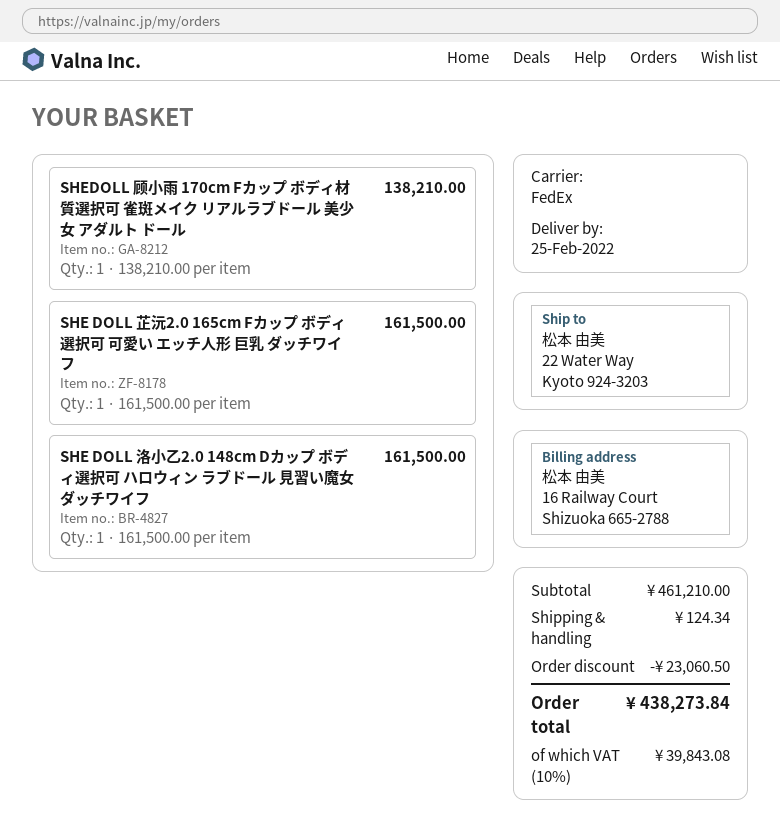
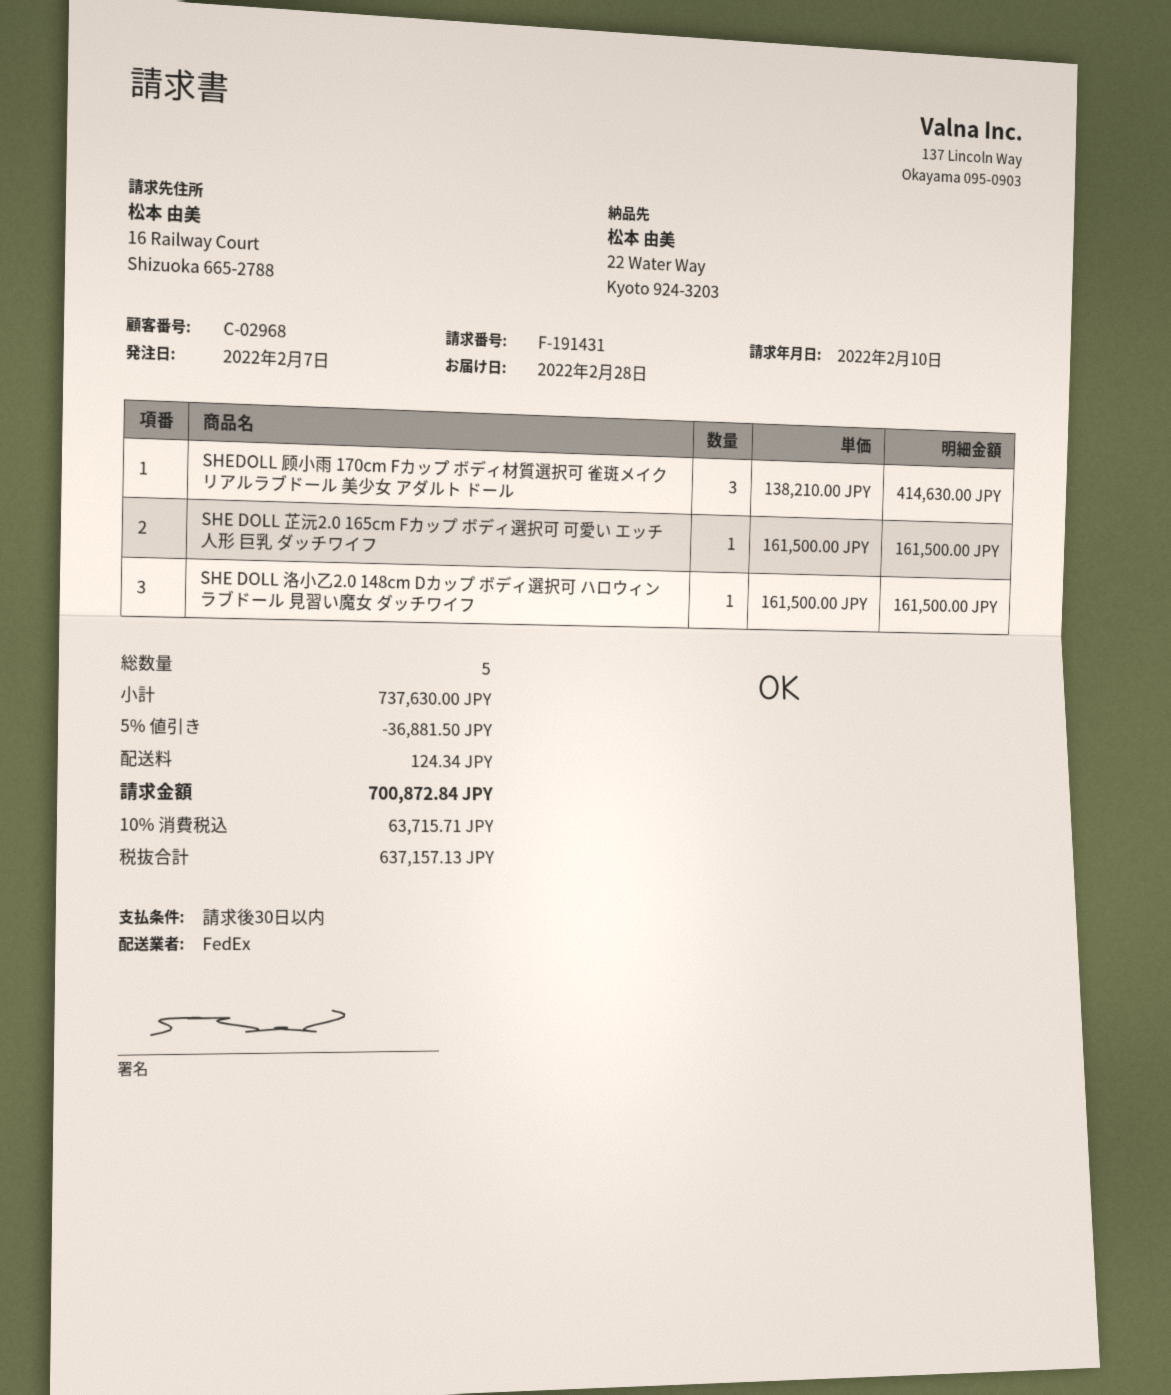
delivery date: 2022-02-25 -> 2022-02-28
SHEDOLL 顾小雨 170cm Fカップ ボディ材質選択可 雀斑メイク リアルラブドール 美少女 アダルト ドール: 1 x 138210.00 = 138210.00 -> 3 x 138210.00 = 414630.00
subtotal: 461210.00 -> 737630.00
discount: 23060.50 -> 36881.50
tax: 10% = 39843.08 -> 10% = 63715.71
total: 438273.84 -> 700872.84

